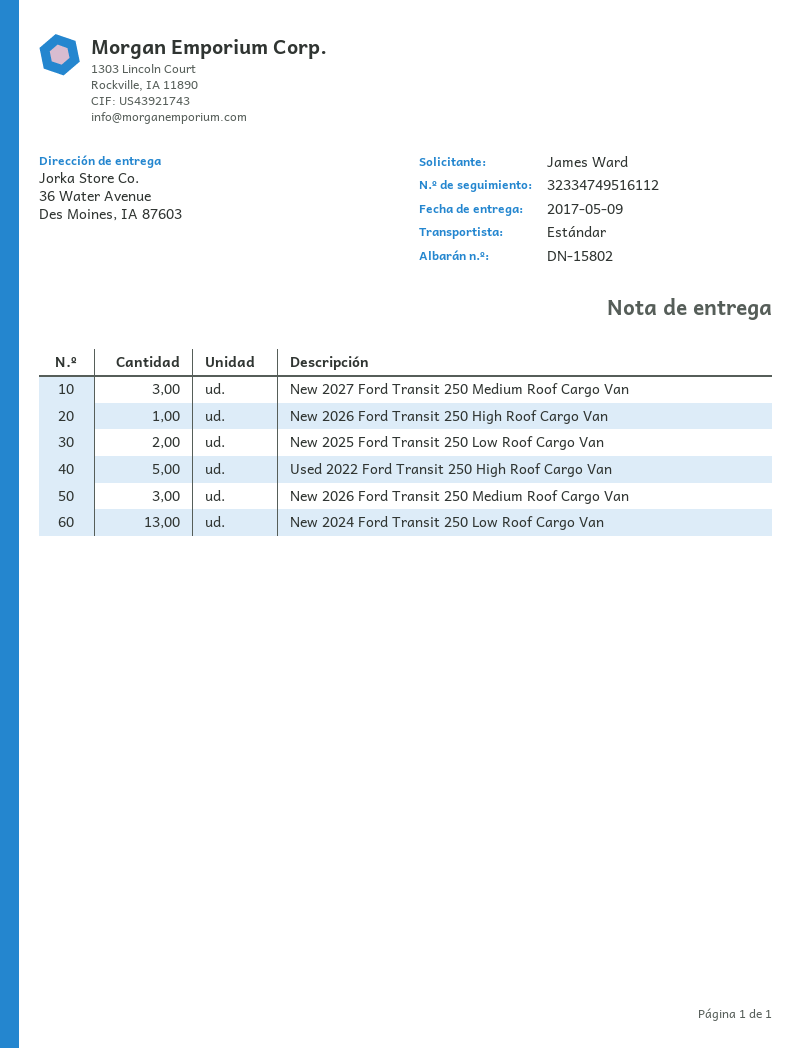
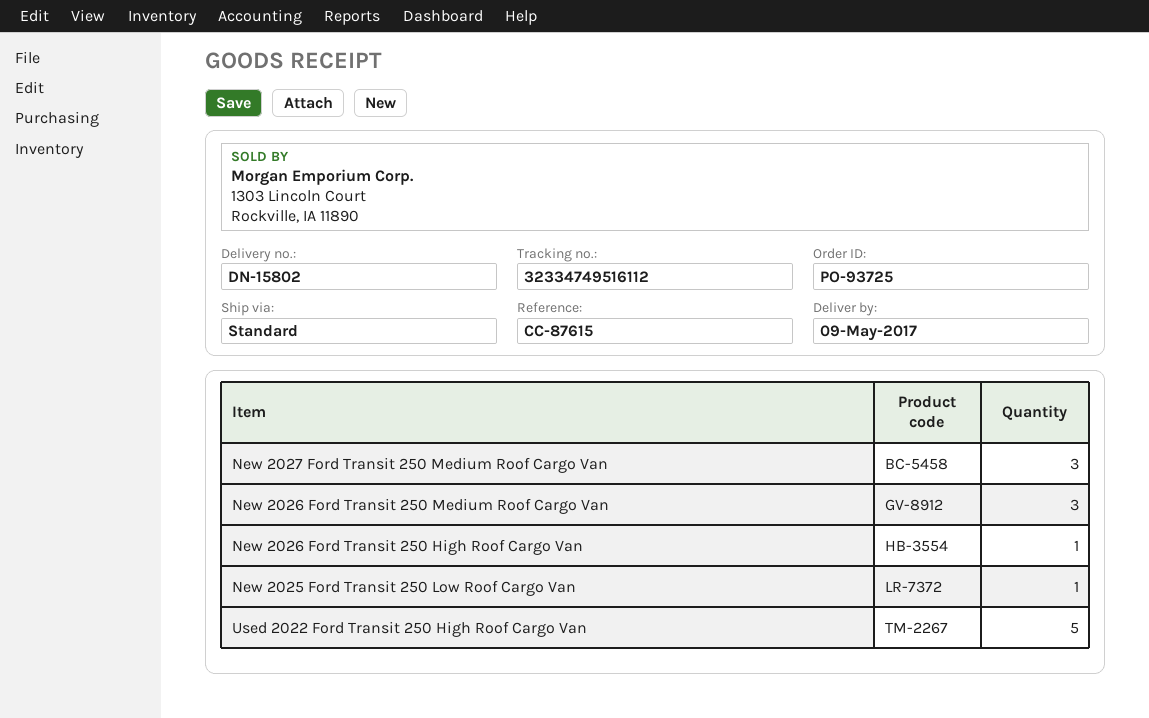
New 2025 Ford Transit 250 Low Roof Cargo Van: 2 -> 1
New 2024 Ford Transit 250 Low Roof Cargo Van: 13 -> none

